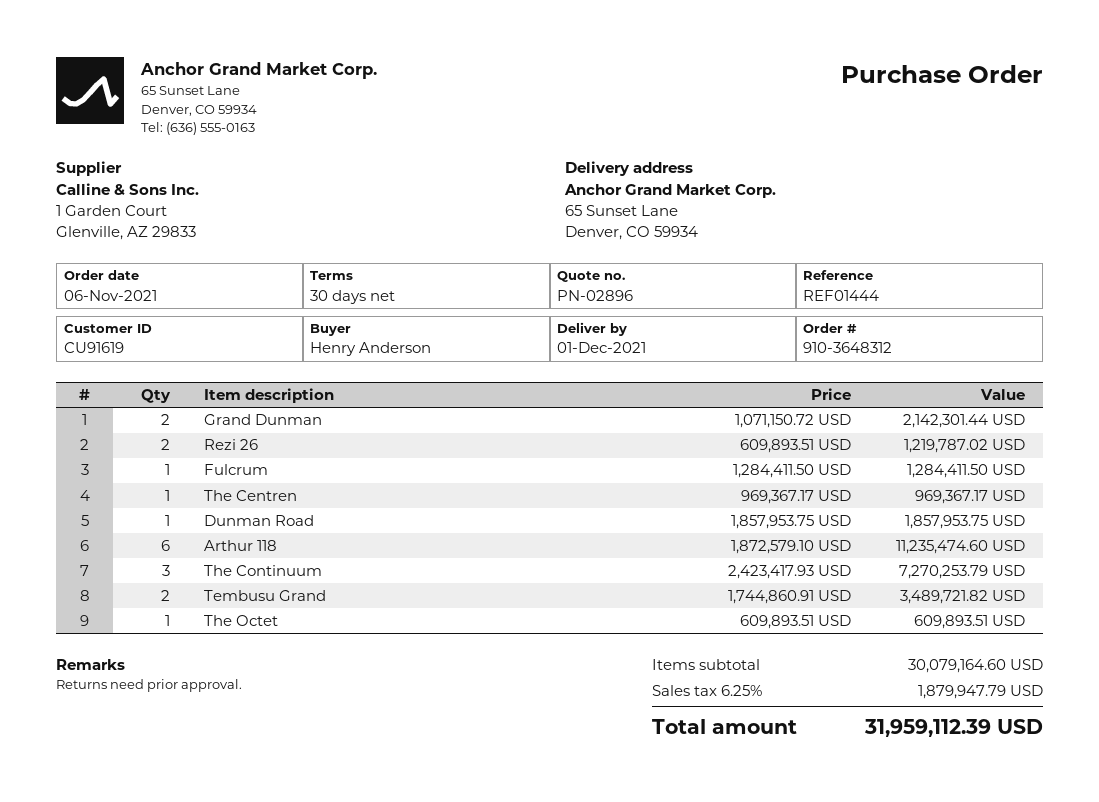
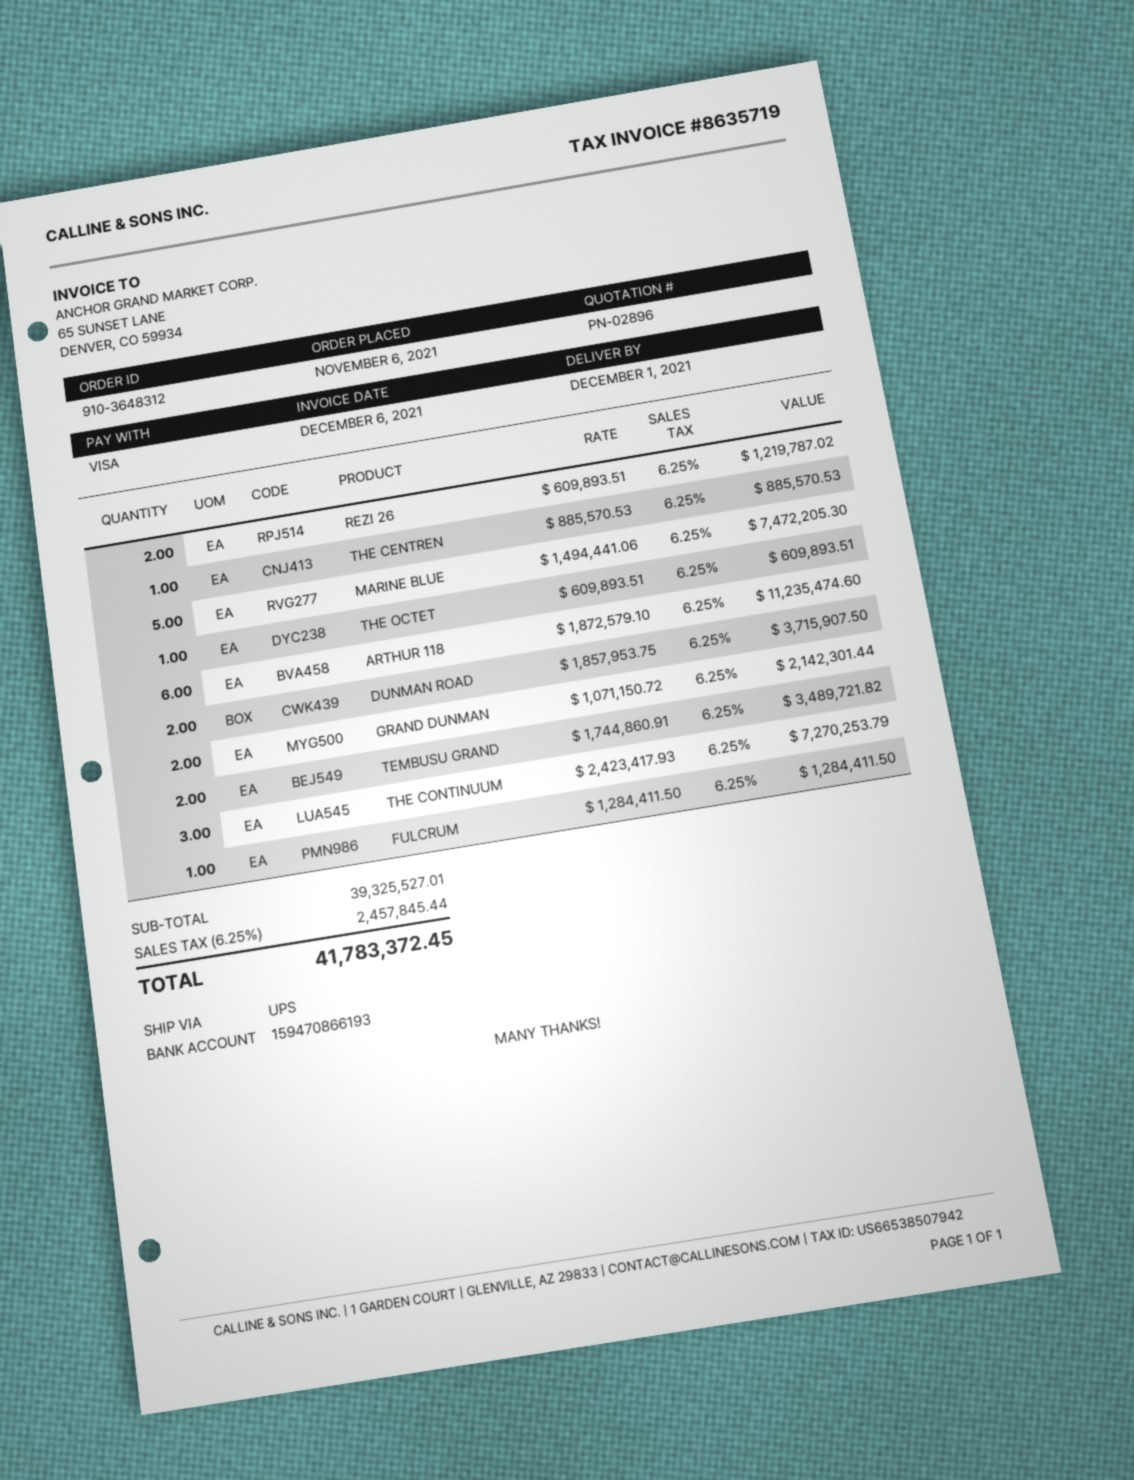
The Centren: 1 x 969367.17 = 969367.17 -> 1 x 885570.53 = 885570.53
Dunman Road: 1 x 1857953.75 = 1857953.75 -> 2 x 1857953.75 = 3715907.50
MARINE BLUE: none -> 5 x 1494441.06 = 7472205.30
subtotal: 30079164.60 -> 39325527.01
tax: 6.25% = 1879947.79 -> 6.25% = 2457845.44
total: 31959112.39 -> 41783372.45

